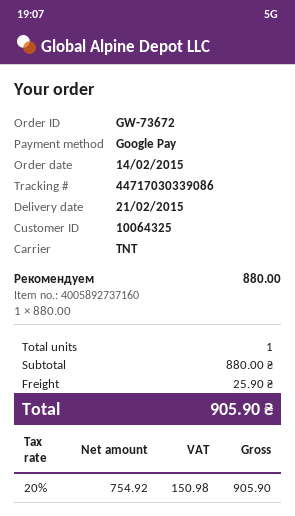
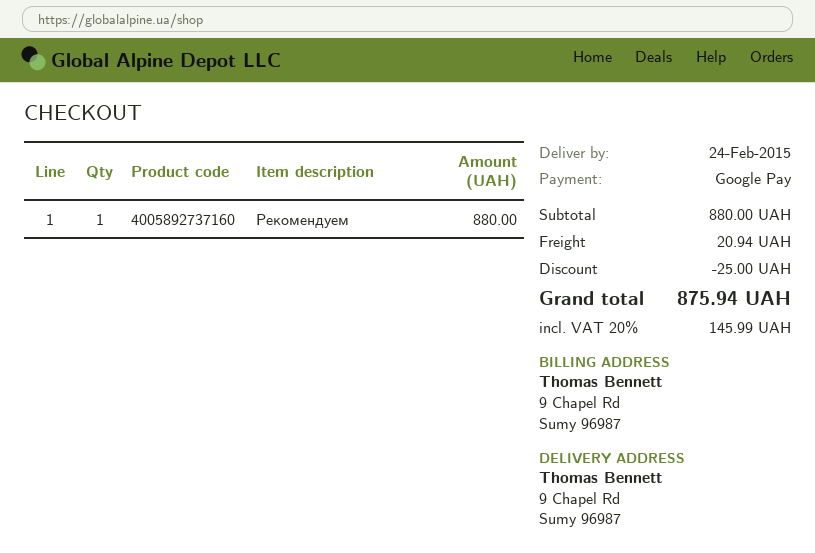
delivery date: 2015-02-21 -> 2015-02-24
discount: none -> 25.00
shipping: 25.90 -> 20.94
tax: 20% = 150.98 -> 20% = 145.99
total: 905.90 -> 875.94

